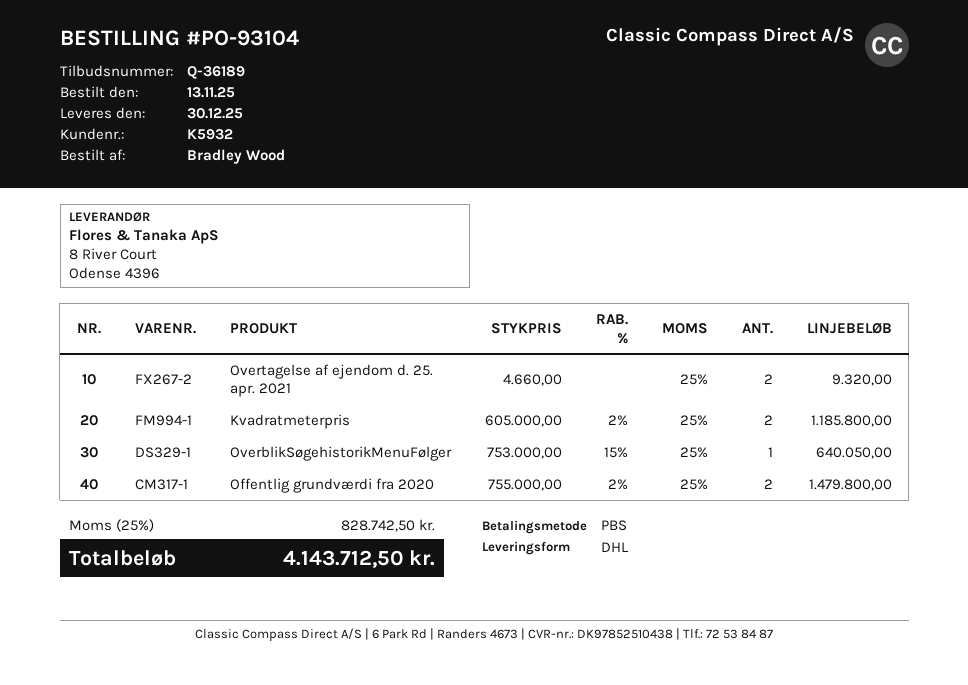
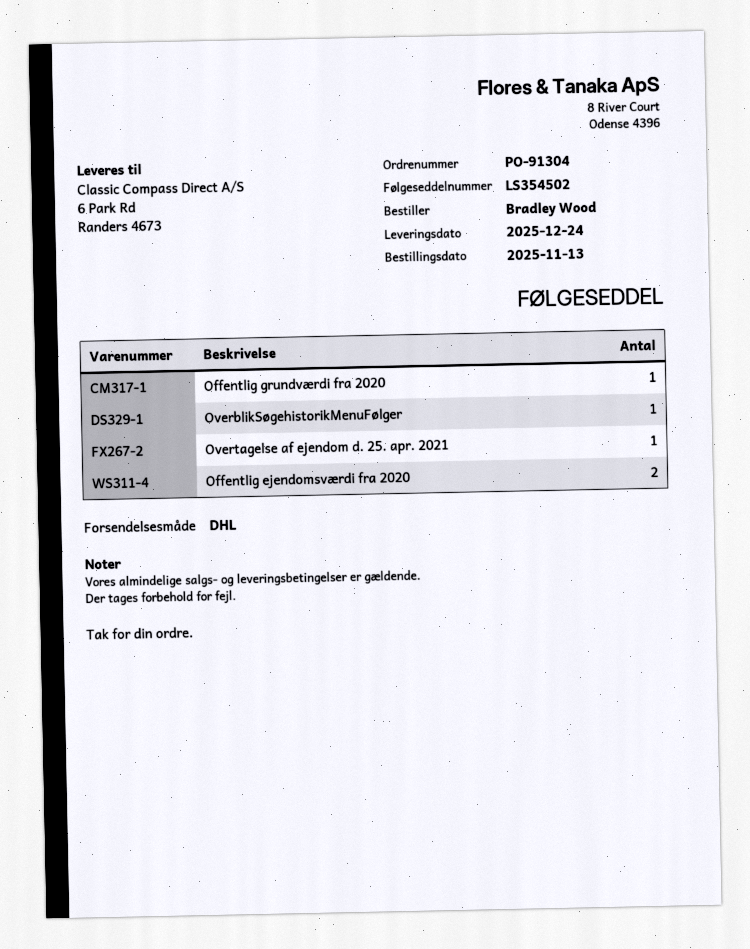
order number: PO-93104 -> PO-91304
delivery date: 2025-12-30 -> 2025-12-24
Overtagelse af ejendom d. 25. apr. 2021: 2 -> 1
Kvadratmeterpris: 2 -> none
Offentlig grundværdi fra 2020: 2 -> 1
Offentlig ejendomsværdi fra 2020: none -> 2

